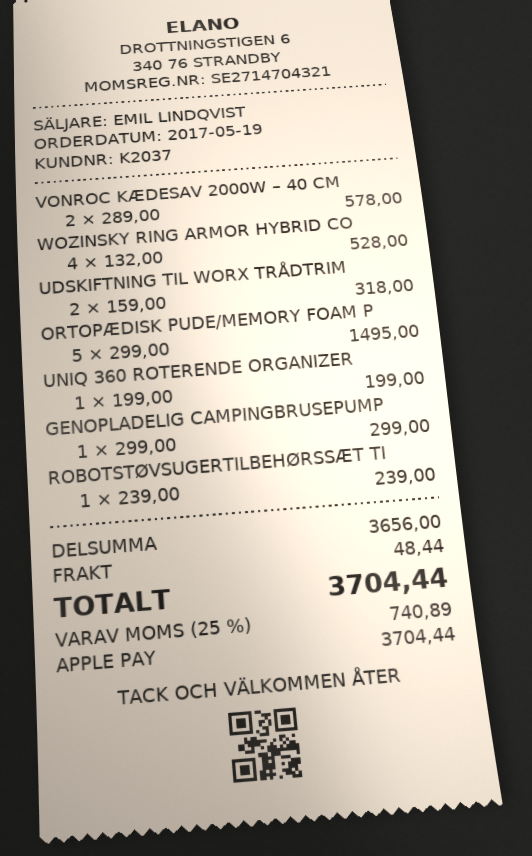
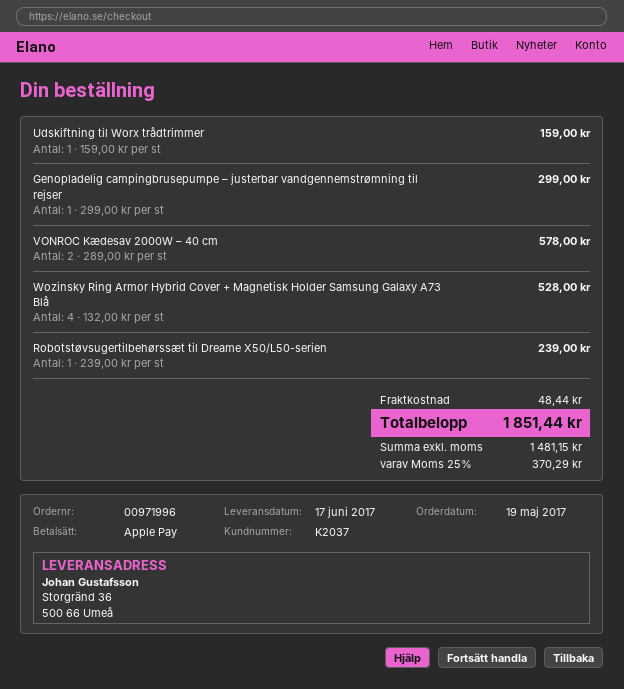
UDSKIFTNING TIL WORX TRÅDTRIM: 2 x 159.00 = 318.00 -> 1 x 159.00 = 159.00
ORTOPÆDISK PUDE/MEMORY FOAM P: 5 x 299.00 = 1495.00 -> none
UNIQ 360 ROTERENDE ORGANIZER: 1 x 199.00 = 199.00 -> none
tax: 25% = 740.89 -> 25% = 370.29
total: 3704.44 -> 1851.44

